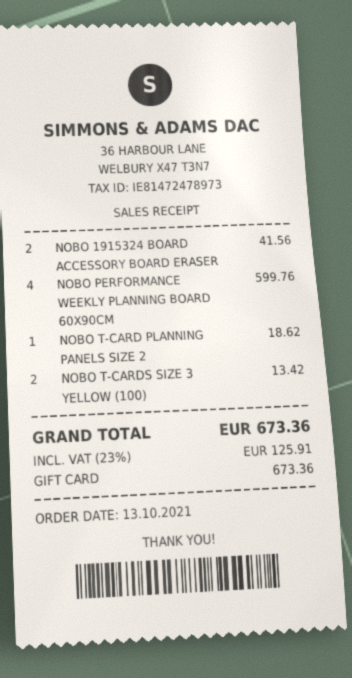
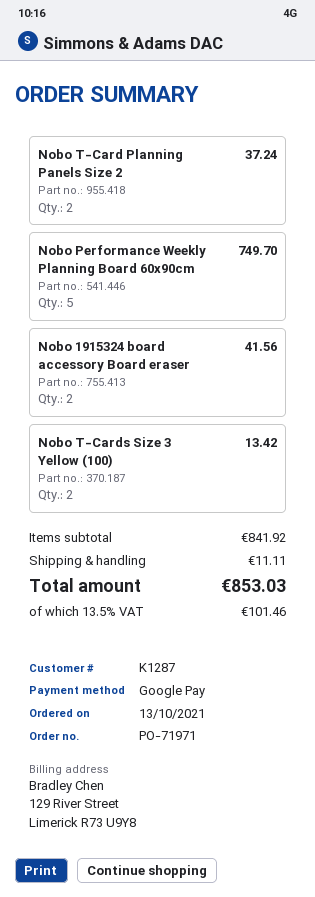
payment method: gift card -> Google Pay
NOBO PERFORMANCE WEEKLY PLANNING BOARD 60X90CM: 4 for 599.76 -> 5 for 749.70
NOBO T-CARD PLANNING PANELS SIZE 2: 1 for 18.62 -> 2 for 37.24
shipping: none -> 11.11
tax: 23% = 125.91 -> 13.5% = 101.46
total: 673.36 -> 853.03

